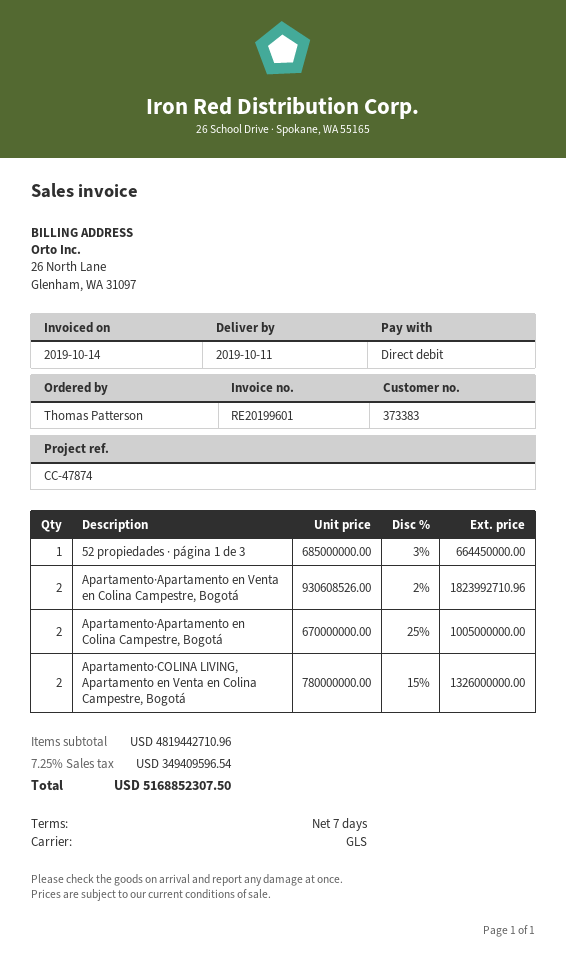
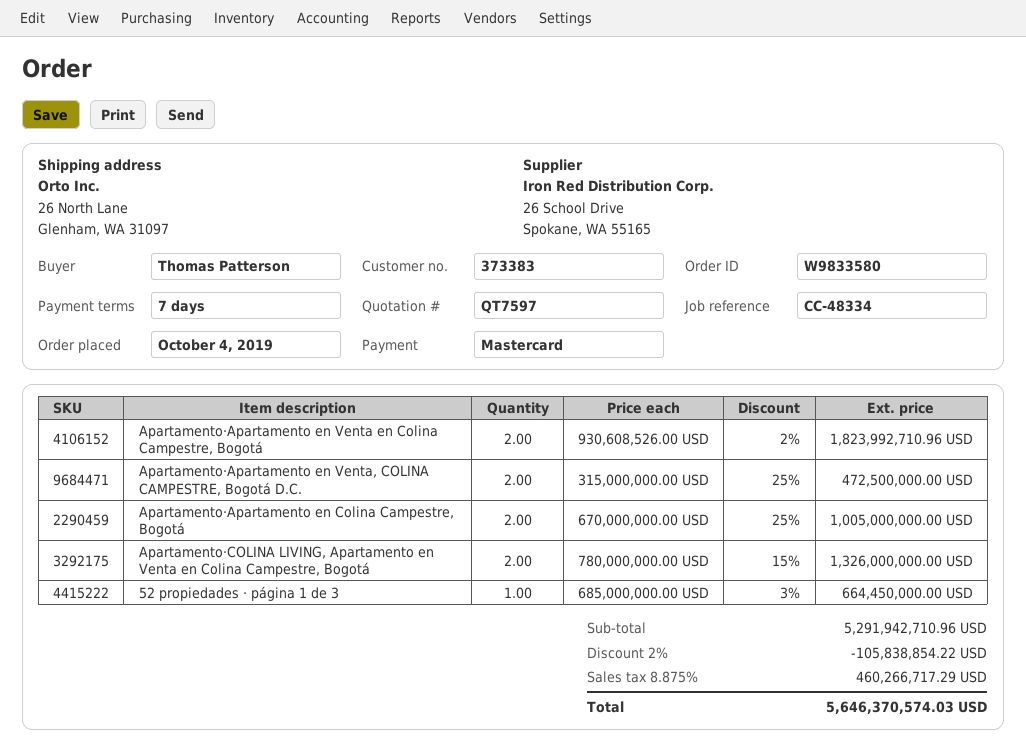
reference: CC-47874 -> CC-48334
payment method: direct debit -> Mastercard
Apartamento·Apartamento en Venta, COLINA CAMPESTRE, Bogotá D.C.: none -> 2 x 315000000.00 - 25% = 472500000.00
subtotal: 4819442710.96 -> 5291942710.96
discount: none -> 2% = 105838854.22
tax: 7.25% = 349409596.54 -> 8.875% = 460266717.29
total: 5168852307.50 -> 5646370574.03

